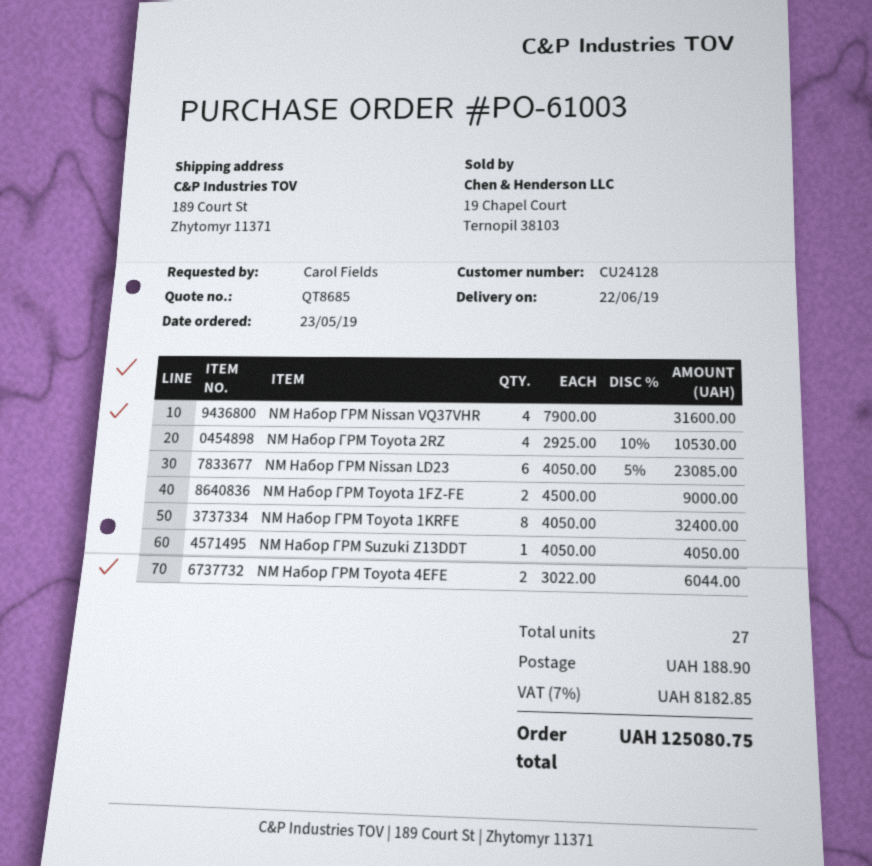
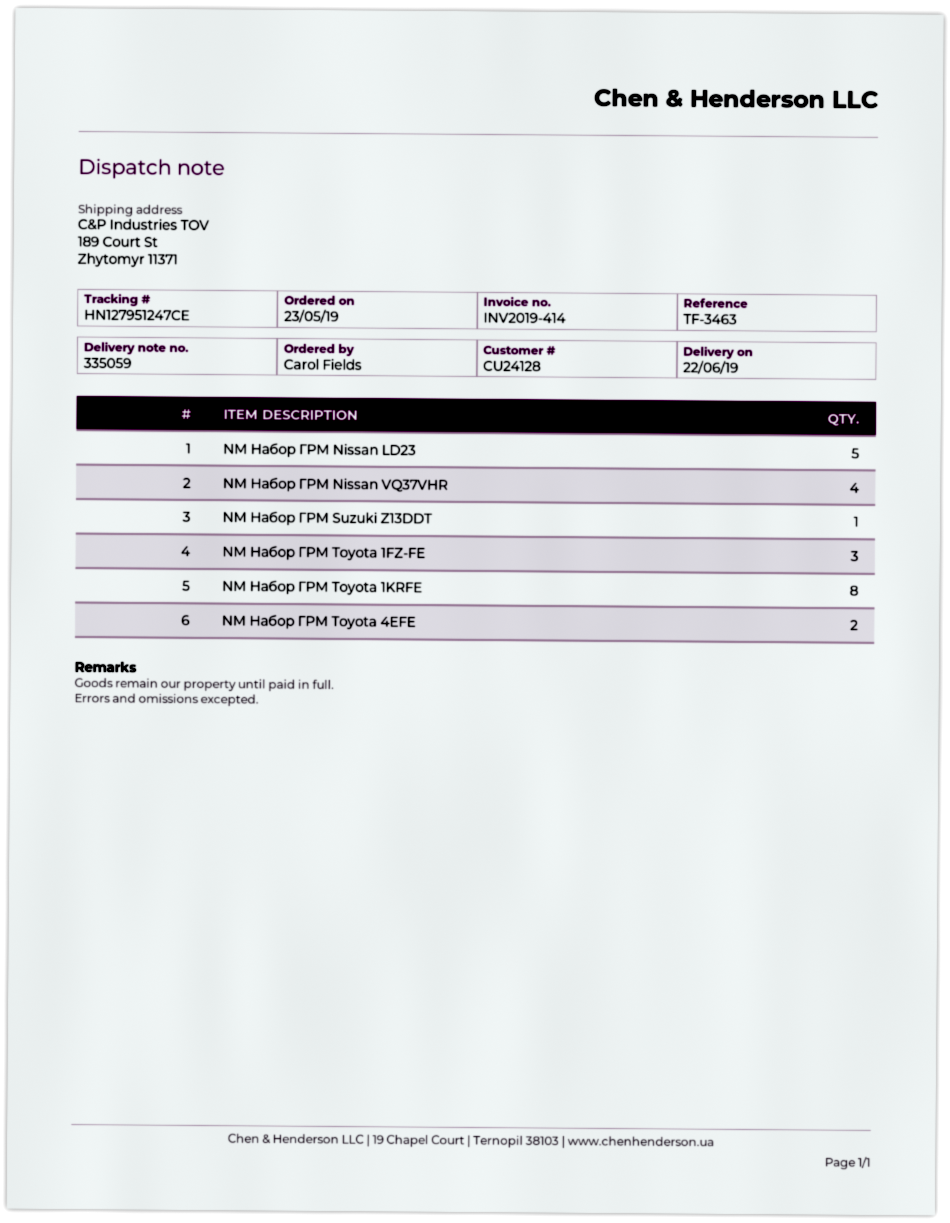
NM Набор ГРМ Toyota 2RZ: 4 -> none
NM Набор ГРМ Nissan LD23: 6 -> 5
NM Набор ГРМ Toyota 1FZ-FE: 2 -> 3

